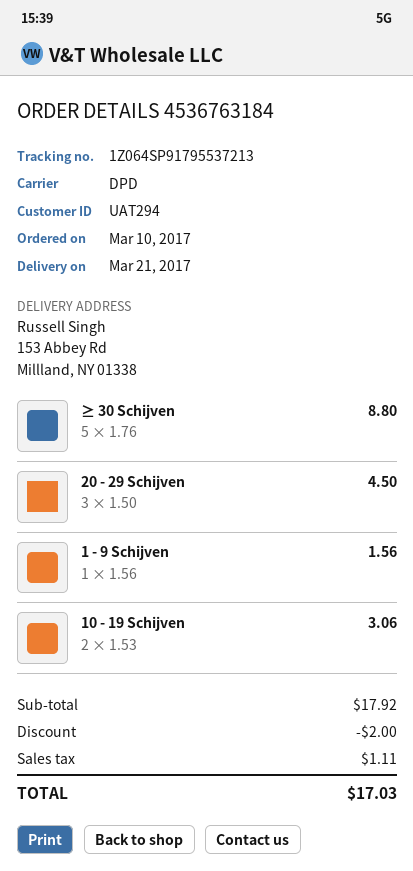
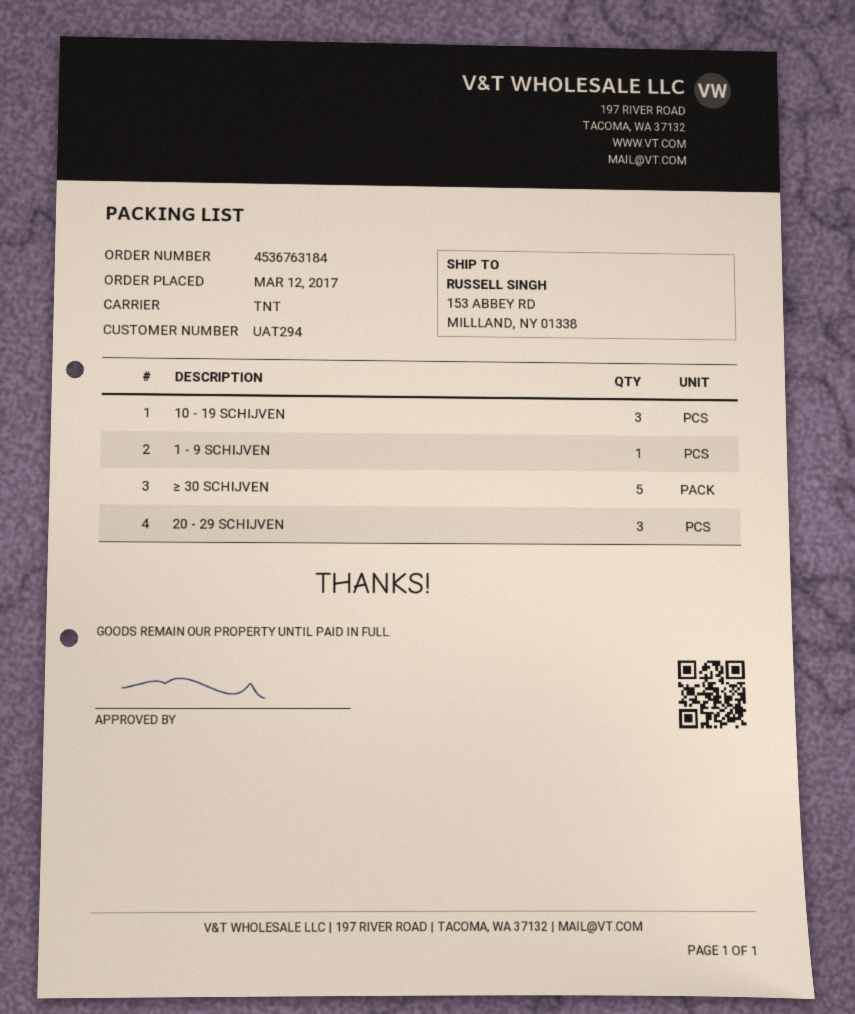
order date: 2017-03-10 -> 2017-03-12
shipping method: DPD -> TNT
10 - 19 Schijven: 2 -> 3

